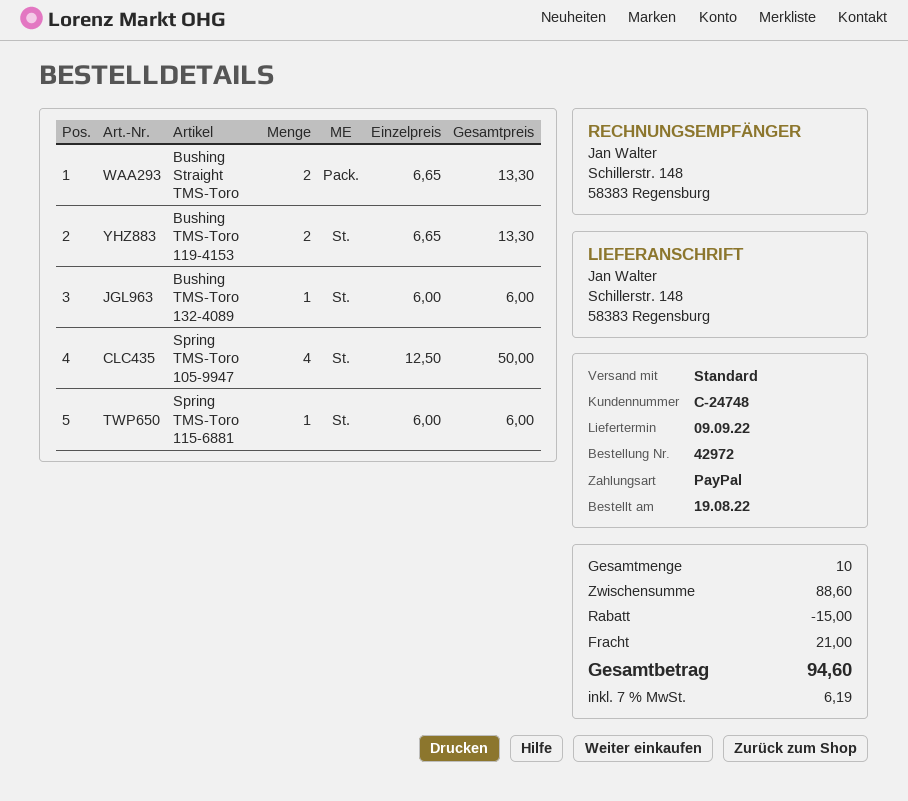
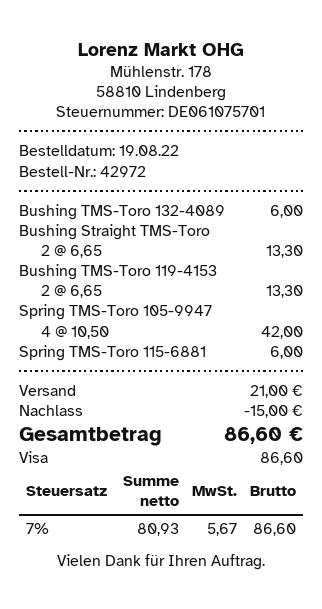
payment method: PayPal -> Visa
Spring TMS-Toro 105-9947: 4 x 12.50 = 50.00 -> 4 x 10.50 = 42.00
tax: 7% = 6.19 -> 7% = 5.67
total: 94.60 -> 86.60

